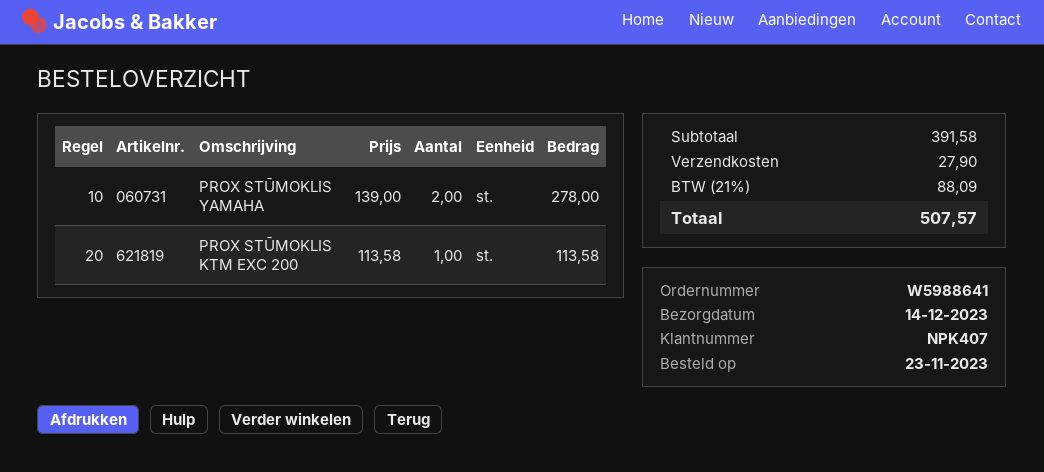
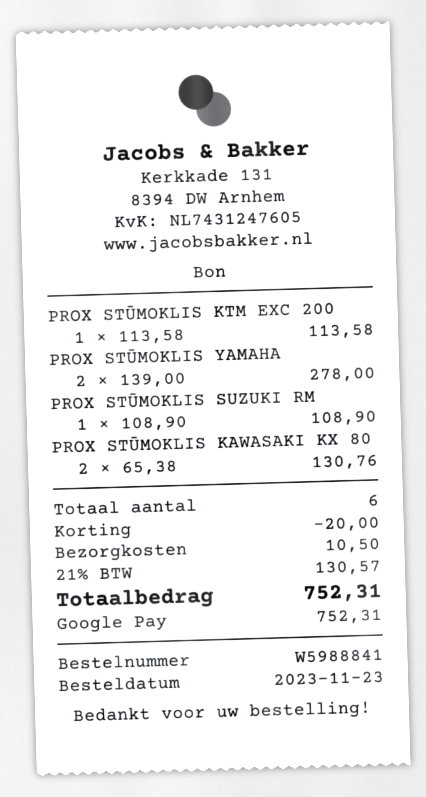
order number: W5988641 -> W5988841
PROX STŪMOKLIS SUZUKI RM: none -> 1 x 108.90 = 108.90
PROX STŪMOKLIS KAWASAKI KX 80: none -> 2 x 65.38 = 130.76
discount: none -> 20.00
shipping: 27.90 -> 10.50
tax: 21% = 88.09 -> 21% = 130.57
total: 507.57 -> 752.31

